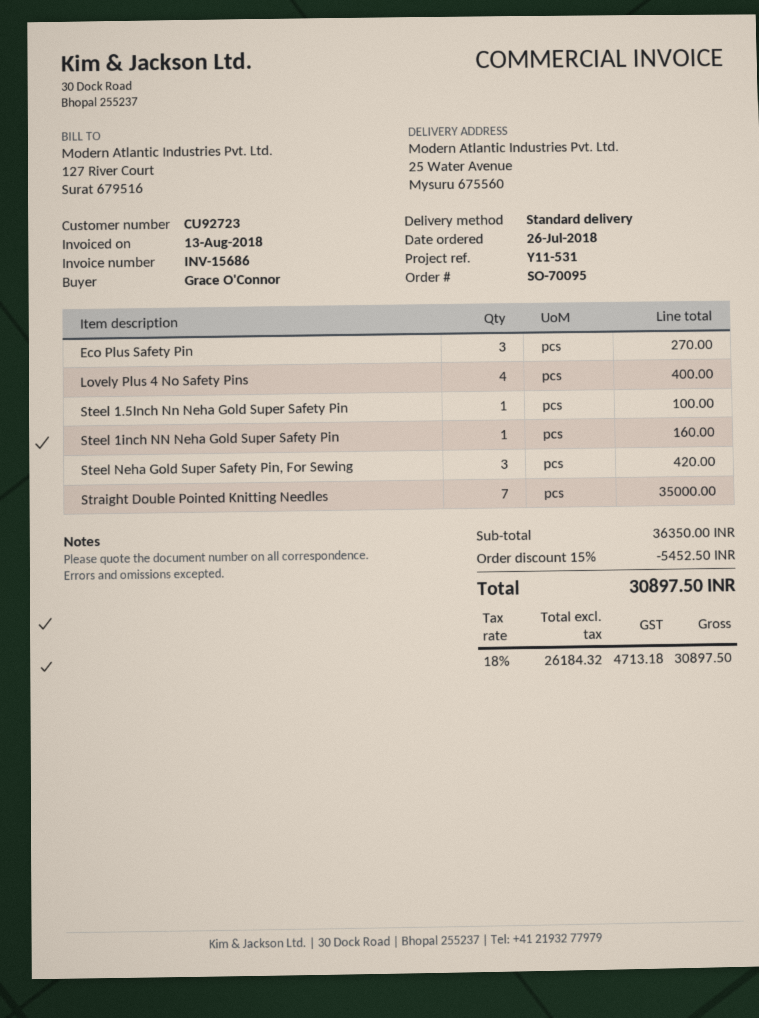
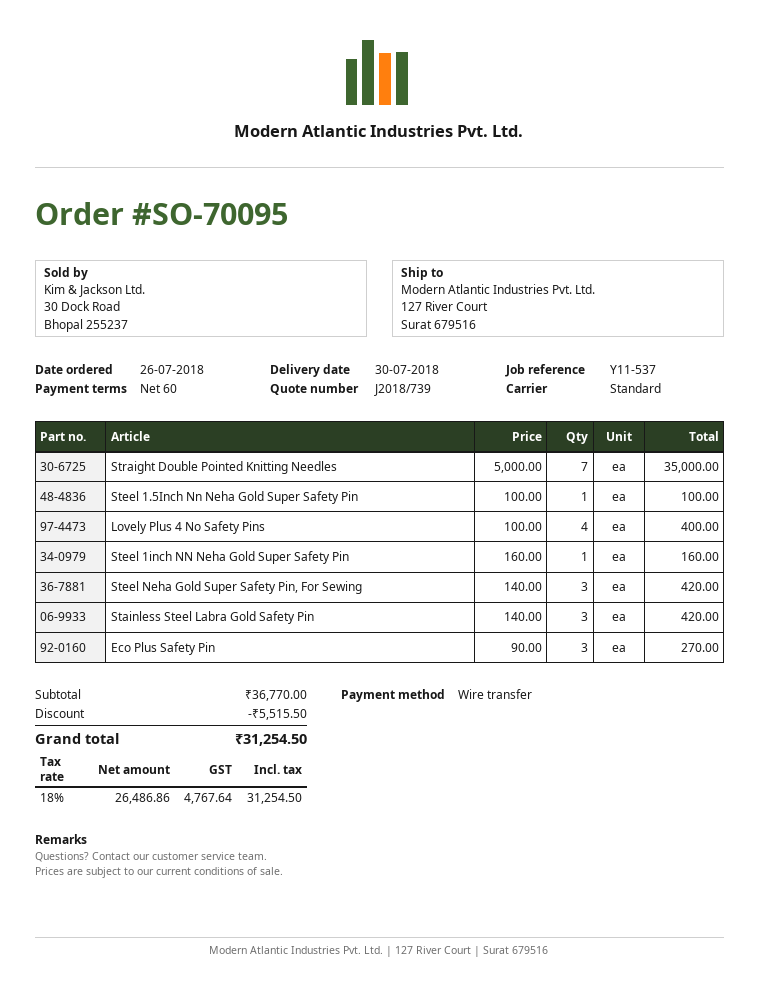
reference: Y11-531 -> Y11-537
ship to: 25 Water Avenue, Mysuru 675560 -> 127 River Court, Surat 679516
Stainless Steel Labra Gold Safety Pin: none -> 3 for 420.00
subtotal: 36350.00 -> 36770.00
discount: 5452.50 -> 5515.50
net: 26184.32 -> 26486.86
tax: 18% = 4713.18 -> 18% = 4767.64
total: 30897.50 -> 31254.50

